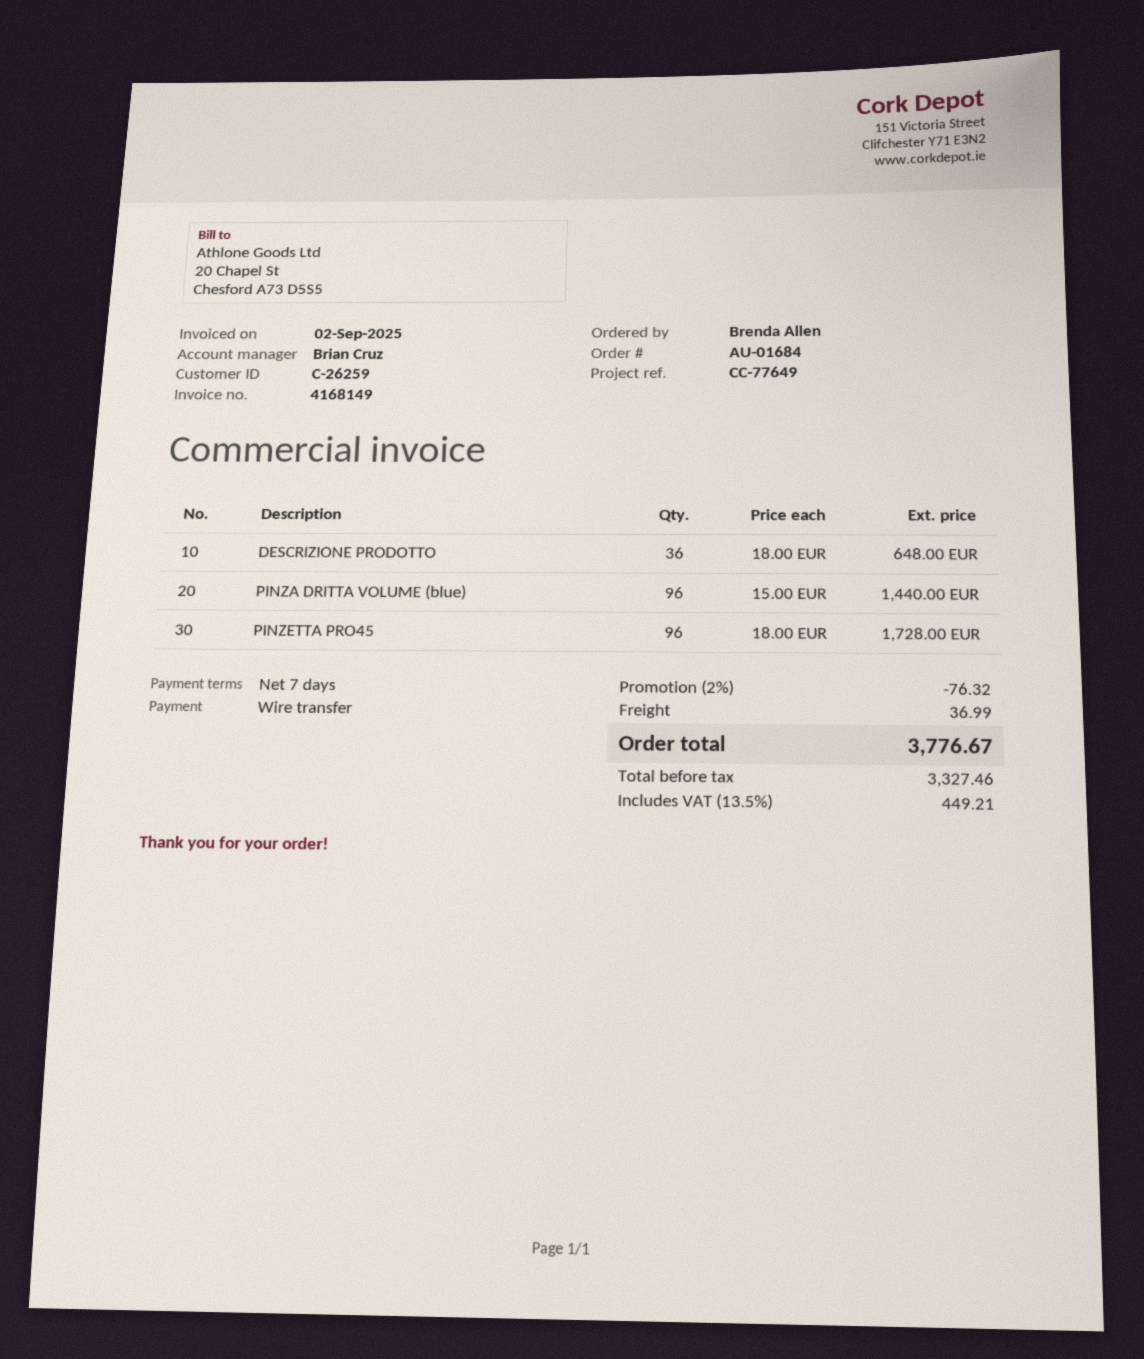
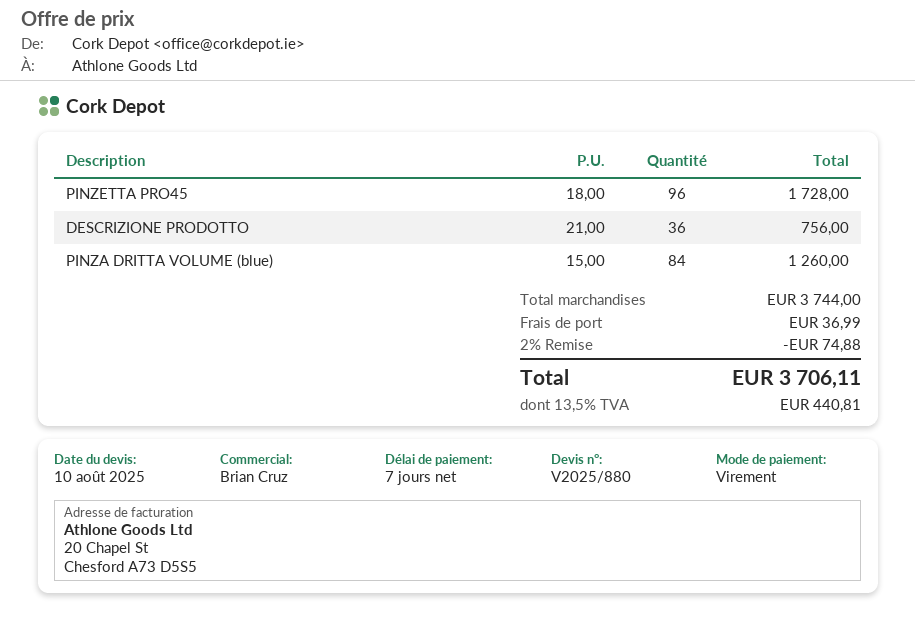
DESCRIZIONE PRODOTTO: 36 x 18.00 = 648.00 -> 36 x 21.00 = 756.00
PINZA DRITTA VOLUME (blue): 96 x 15.00 = 1440.00 -> 84 x 15.00 = 1260.00
discount: 2% = 76.32 -> 2% = 74.88
tax: 13.5% = 449.21 -> 13.5% = 440.81
total: 3776.67 -> 3706.11

